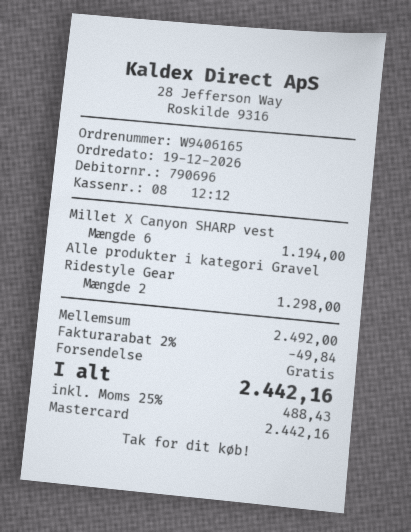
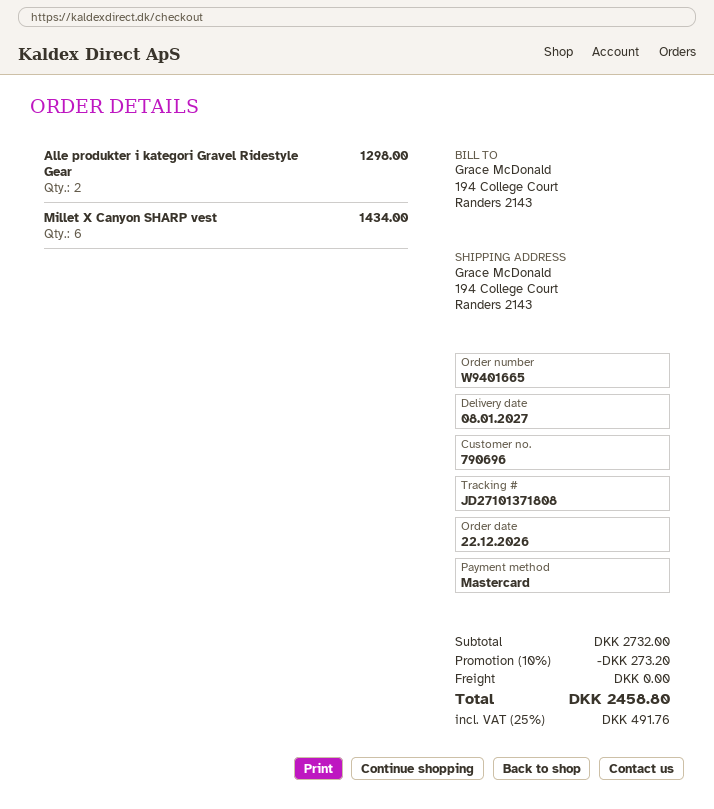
order number: W9406165 -> W9401665
order date: 2026-12-19 -> 2026-12-22
Millet X Canyon SHARP vest: 6 for 1194.00 -> 6 for 1434.00
subtotal: 2492.00 -> 2732.00
discount: 2% = 49.84 -> 10% = 273.20
tax: 25% = 488.43 -> 25% = 491.76
total: 2442.16 -> 2458.80

